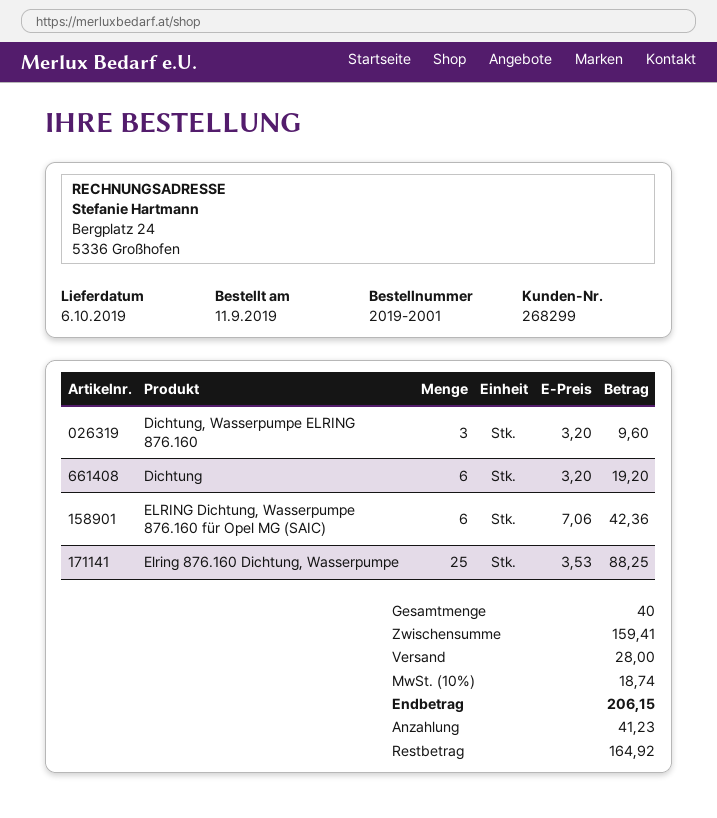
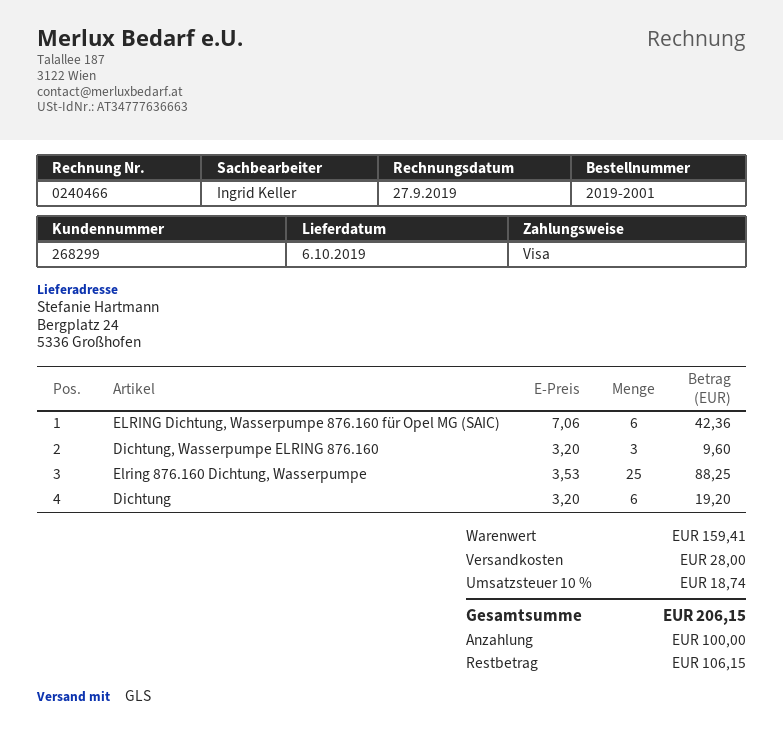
deposit: 41.23 -> 100.00
balance: 164.92 -> 106.15

